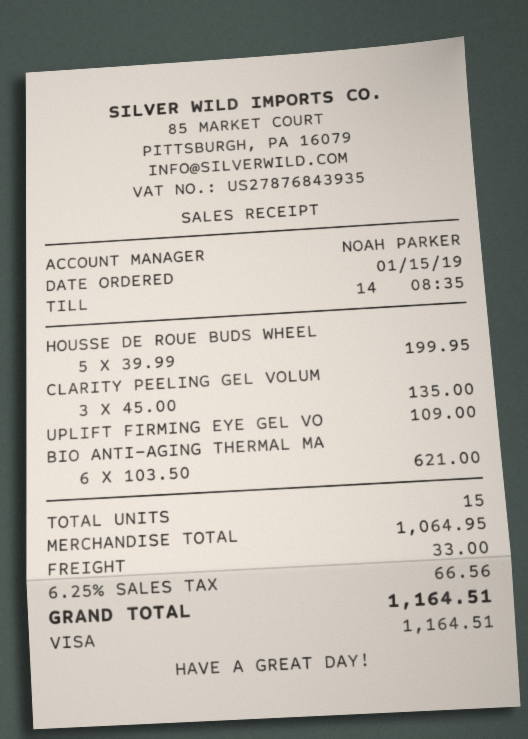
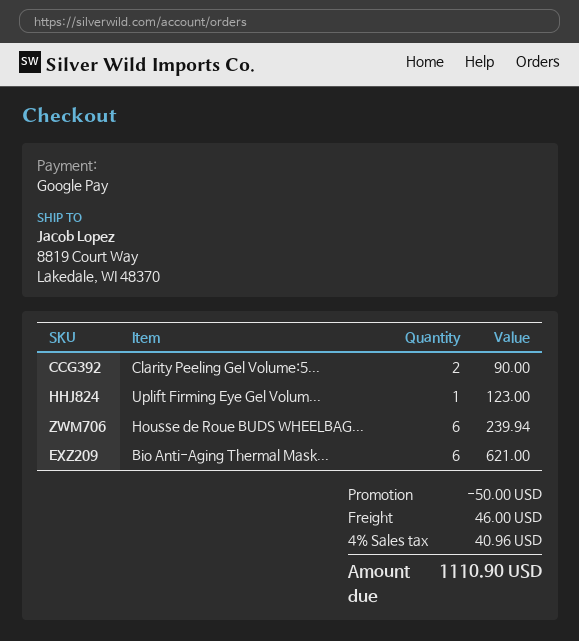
payment method: Visa -> Google Pay
HOUSSE DE ROUE BUDS WHEEL: 5 for 199.95 -> 6 for 239.94
CLARITY PEELING GEL VOLUM: 3 for 135.00 -> 2 for 90.00
UPLIFT FIRMING EYE GEL VO: 1 for 109.00 -> 1 for 123.00
discount: none -> 50.00
shipping: 33.00 -> 46.00
tax: 6.25% = 66.56 -> 4% = 40.96
total: 1164.51 -> 1110.90

